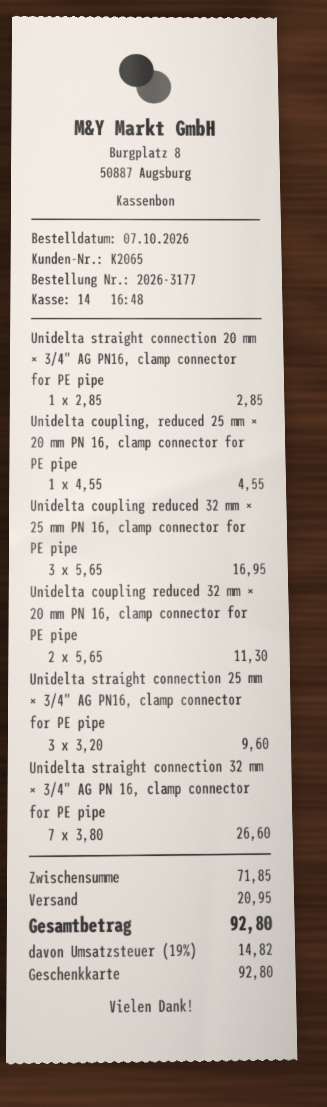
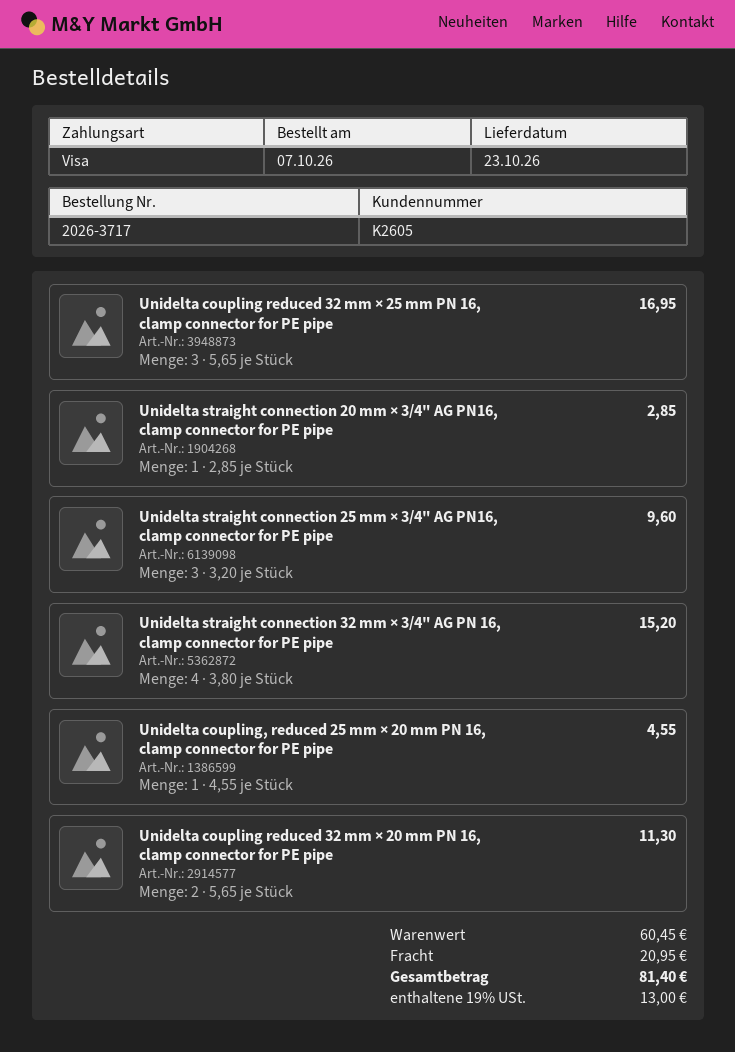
order number: 2026-3177 -> 2026-3717
customer number: K2065 -> K2605
payment method: gift card -> Visa
Unidelta straight connection 32 mm × 3/4" AG PN 16, clamp connector for PE pipe: 7 x 3.80 = 26.60 -> 4 x 3.80 = 15.20
subtotal: 71.85 -> 60.45
tax: 19% = 14.82 -> 19% = 13.00
total: 92.80 -> 81.40

